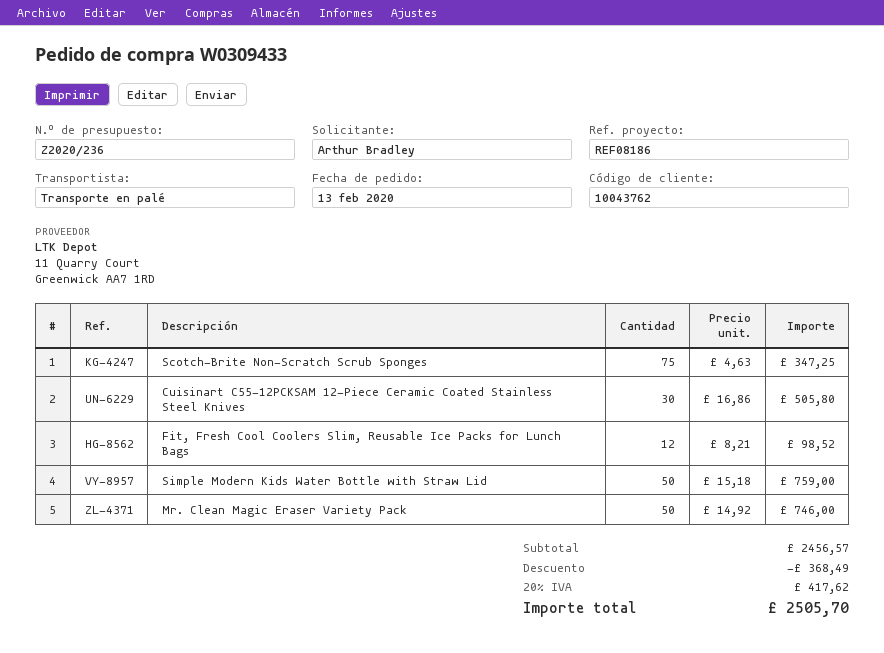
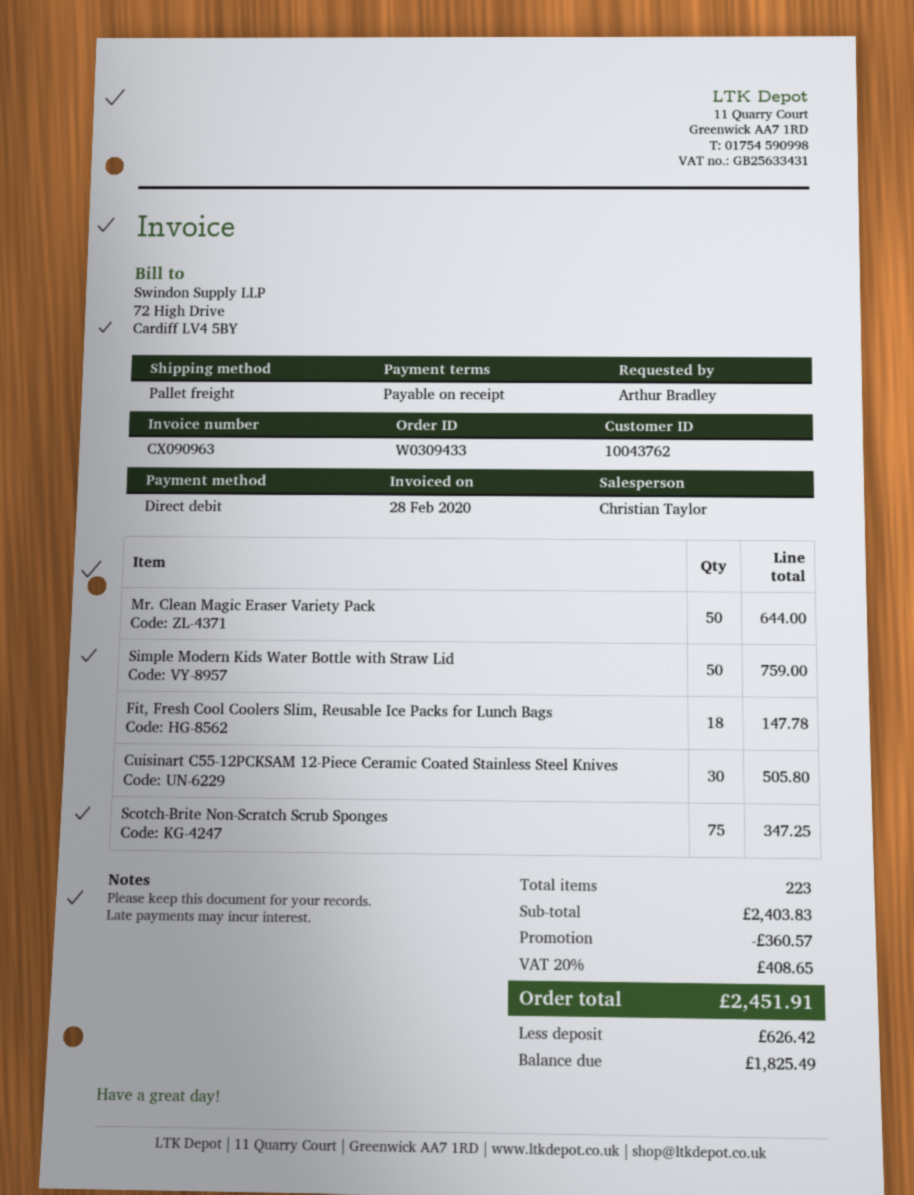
Fit, Fresh Cool Coolers Slim, Reusable Ice Packs for Lunch Bags: 12 for 98.52 -> 18 for 147.78
Mr. Clean Magic Eraser Variety Pack: 50 for 746.00 -> 50 for 644.00
subtotal: 2456.57 -> 2403.83
discount: 368.49 -> 360.57
tax: 20% = 417.62 -> 20% = 408.65
total: 2505.70 -> 2451.91

